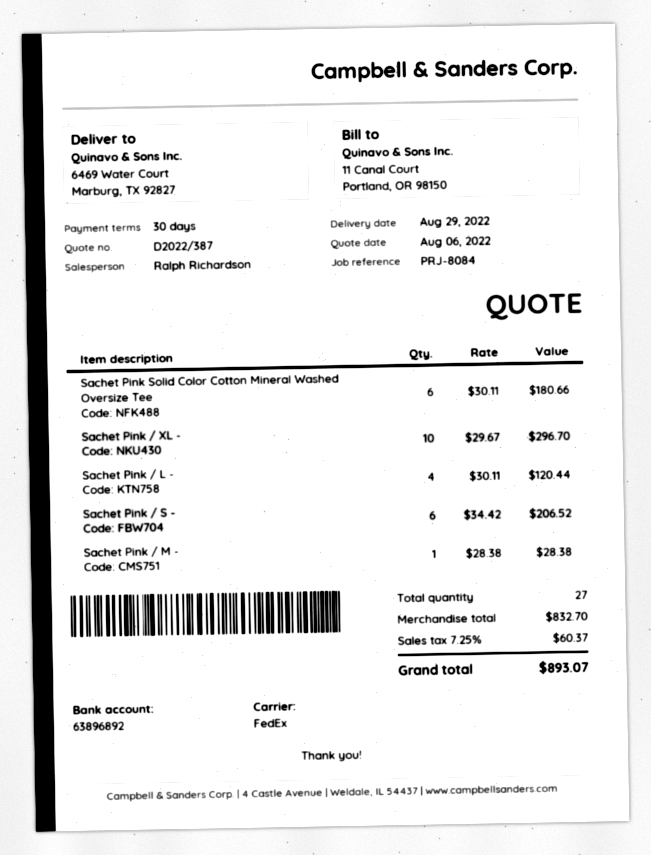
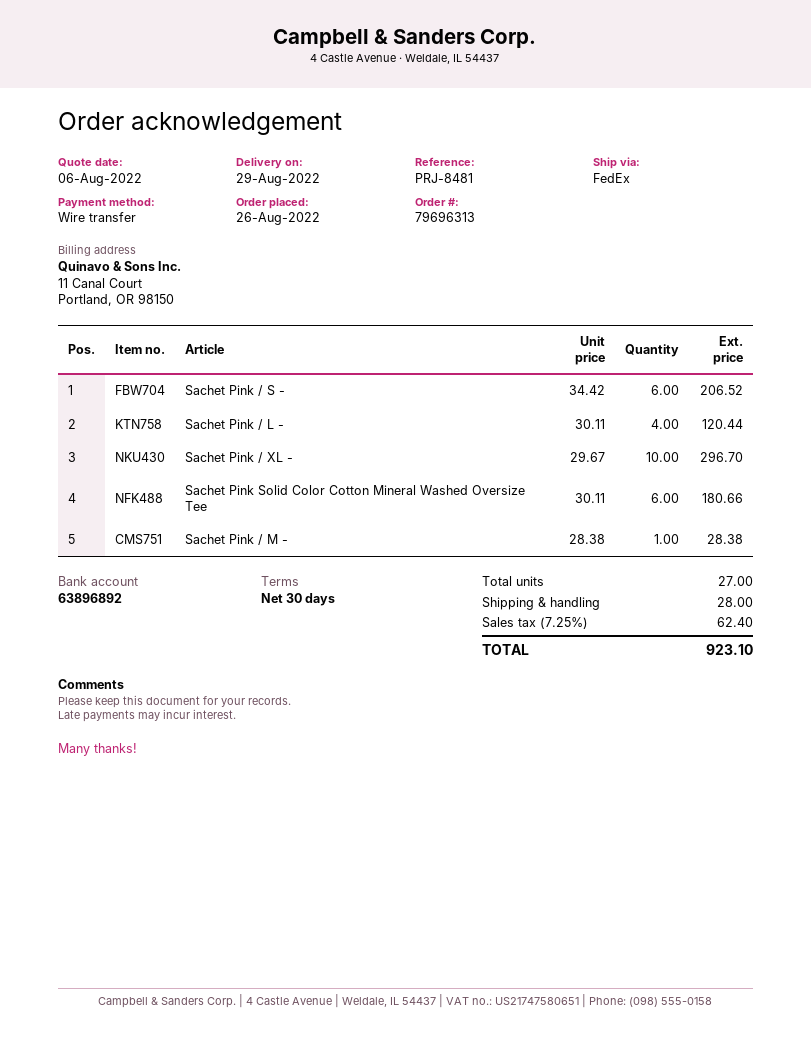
reference: PRJ-8084 -> PRJ-8481
shipping: none -> 28.00
tax: 7.25% = 60.37 -> 7.25% = 62.40
total: 893.07 -> 923.10

